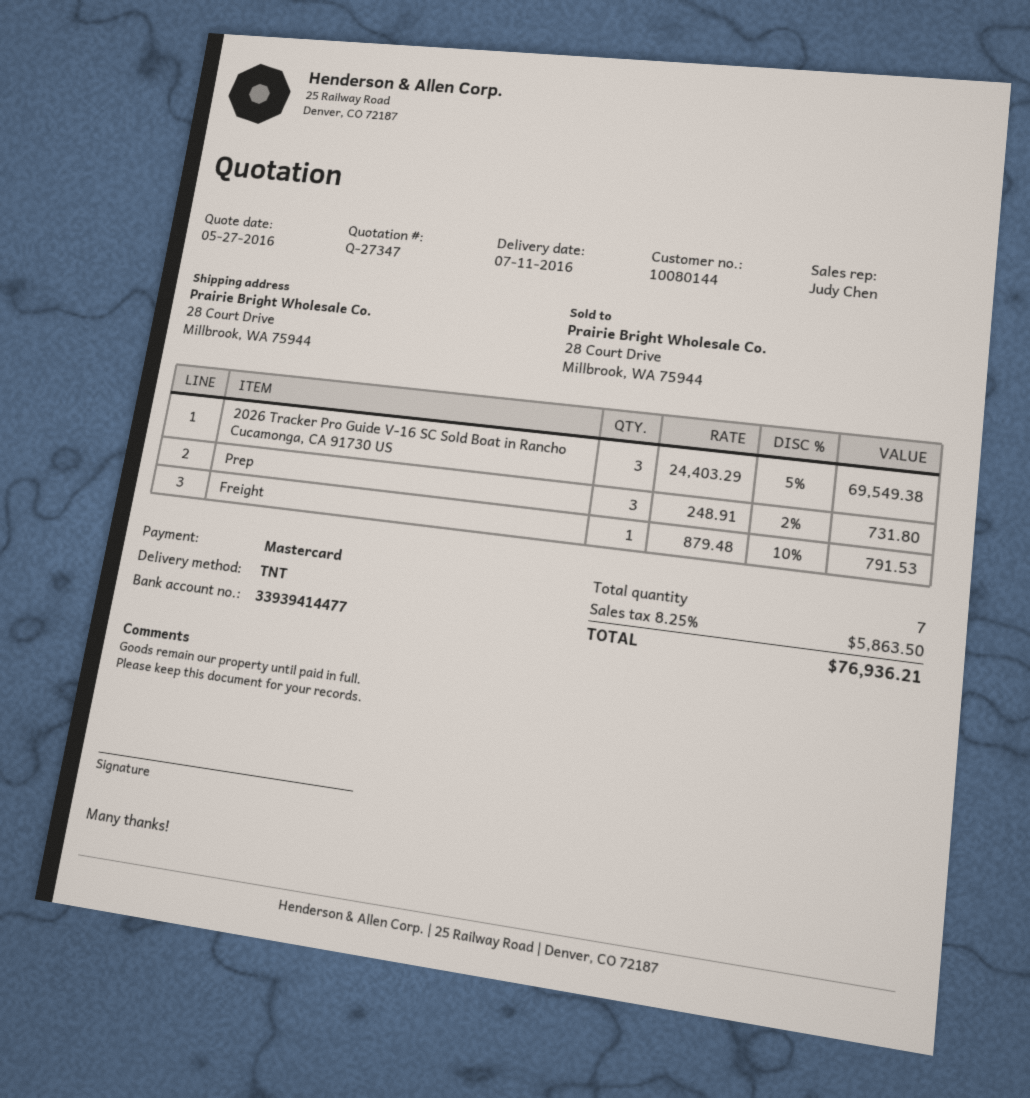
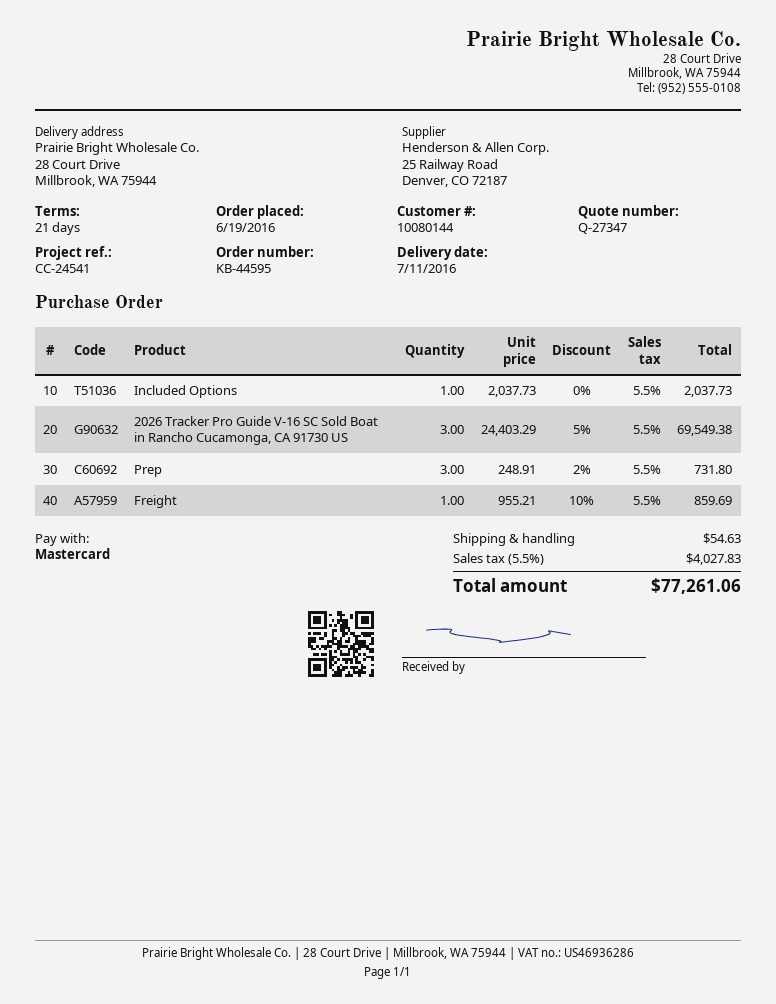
Freight: 1 x 879.48 - 10% = 791.53 -> 1 x 955.21 - 10% = 859.69
Included Options: none -> 1 x 2037.73 = 2037.73
shipping: none -> 54.63
tax: 8.25% = 5863.50 -> 5.5% = 4027.83
total: 76936.21 -> 77261.06

